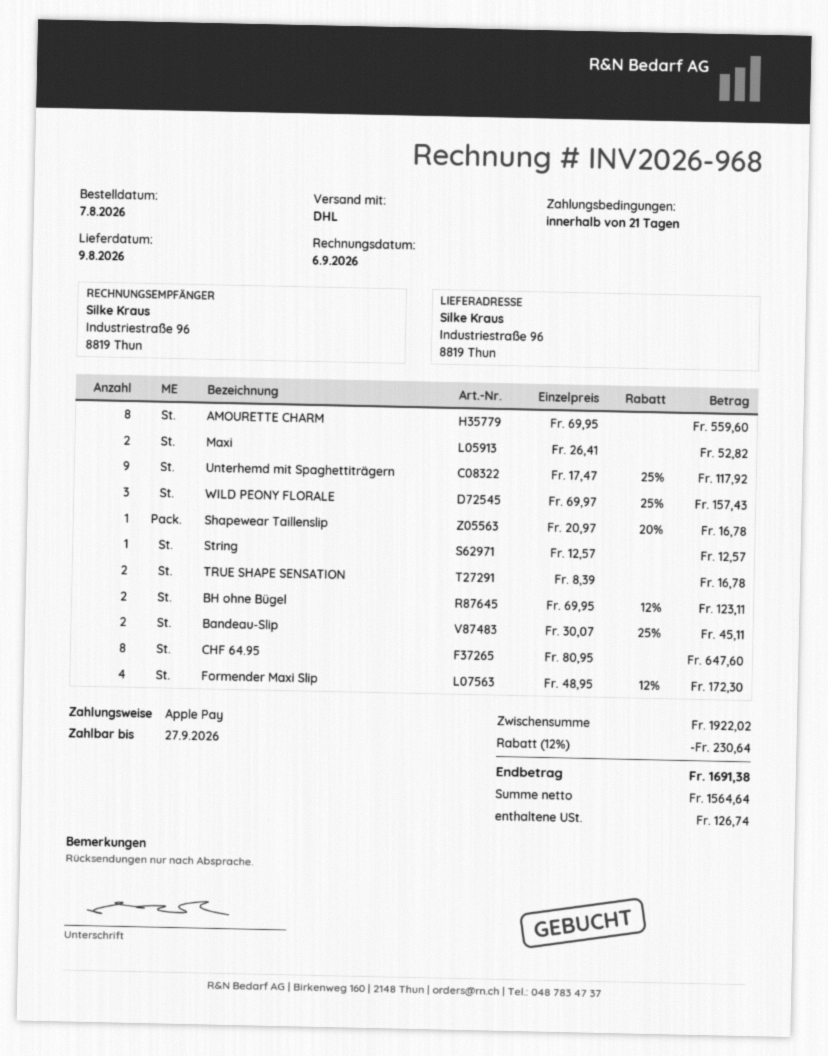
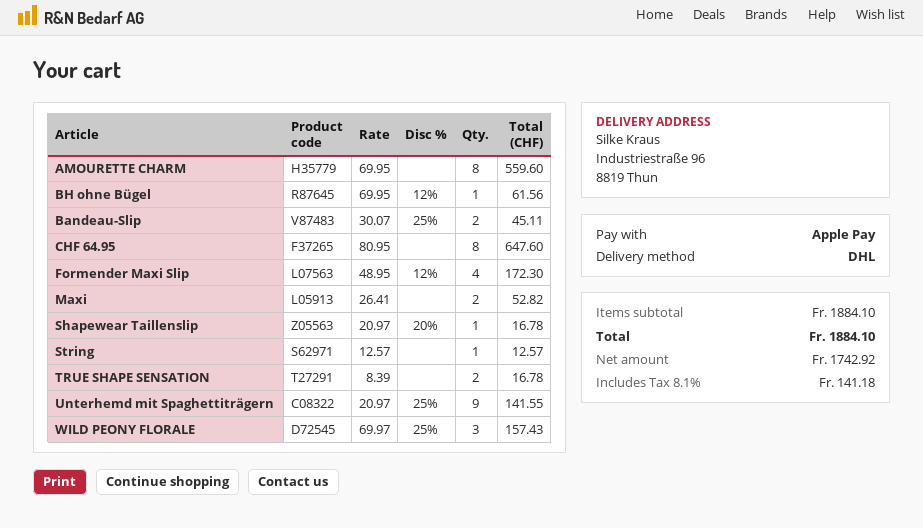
Unterhemd mit Spaghettiträgern: 9 x 17.47 - 25% = 117.92 -> 9 x 20.97 - 25% = 141.55
BH ohne Bügel: 2 x 69.95 - 12% = 123.11 -> 1 x 69.95 - 12% = 61.56
subtotal: 1922.02 -> 1884.10
discount: 12% = 230.64 -> none
net: 1564.64 -> 1742.92
tax: 126.74 -> 141.18
total: 1691.38 -> 1884.10

